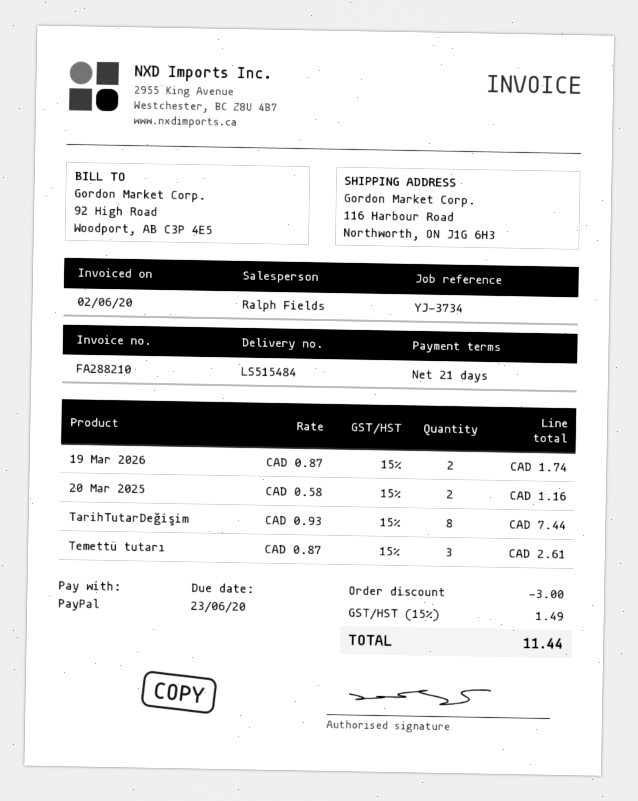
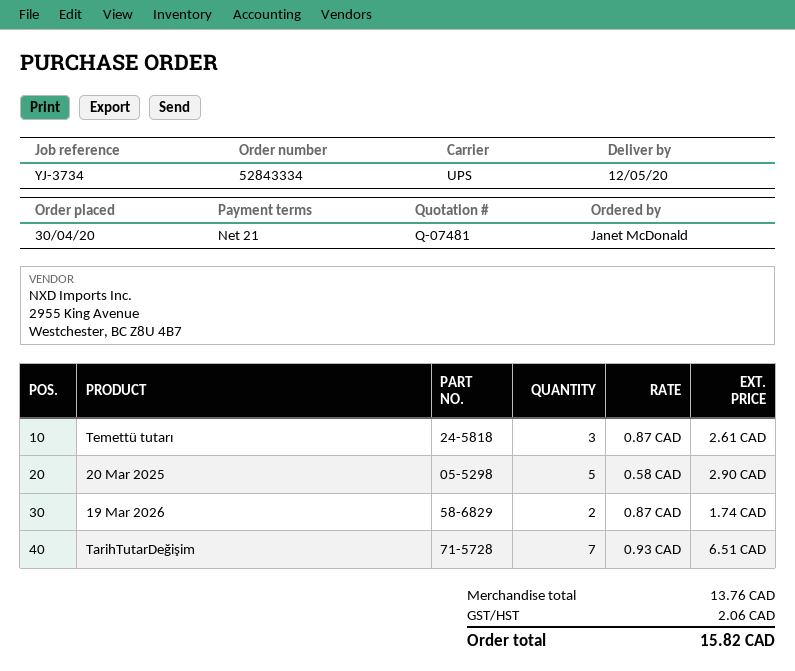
20 Mar 2025: 2 x 0.58 = 1.16 -> 5 x 0.58 = 2.90
TarihTutarDeğişim: 8 x 0.93 = 7.44 -> 7 x 0.93 = 6.51
discount: 3.00 -> none
tax: 1.49 -> 2.06
total: 11.44 -> 15.82

